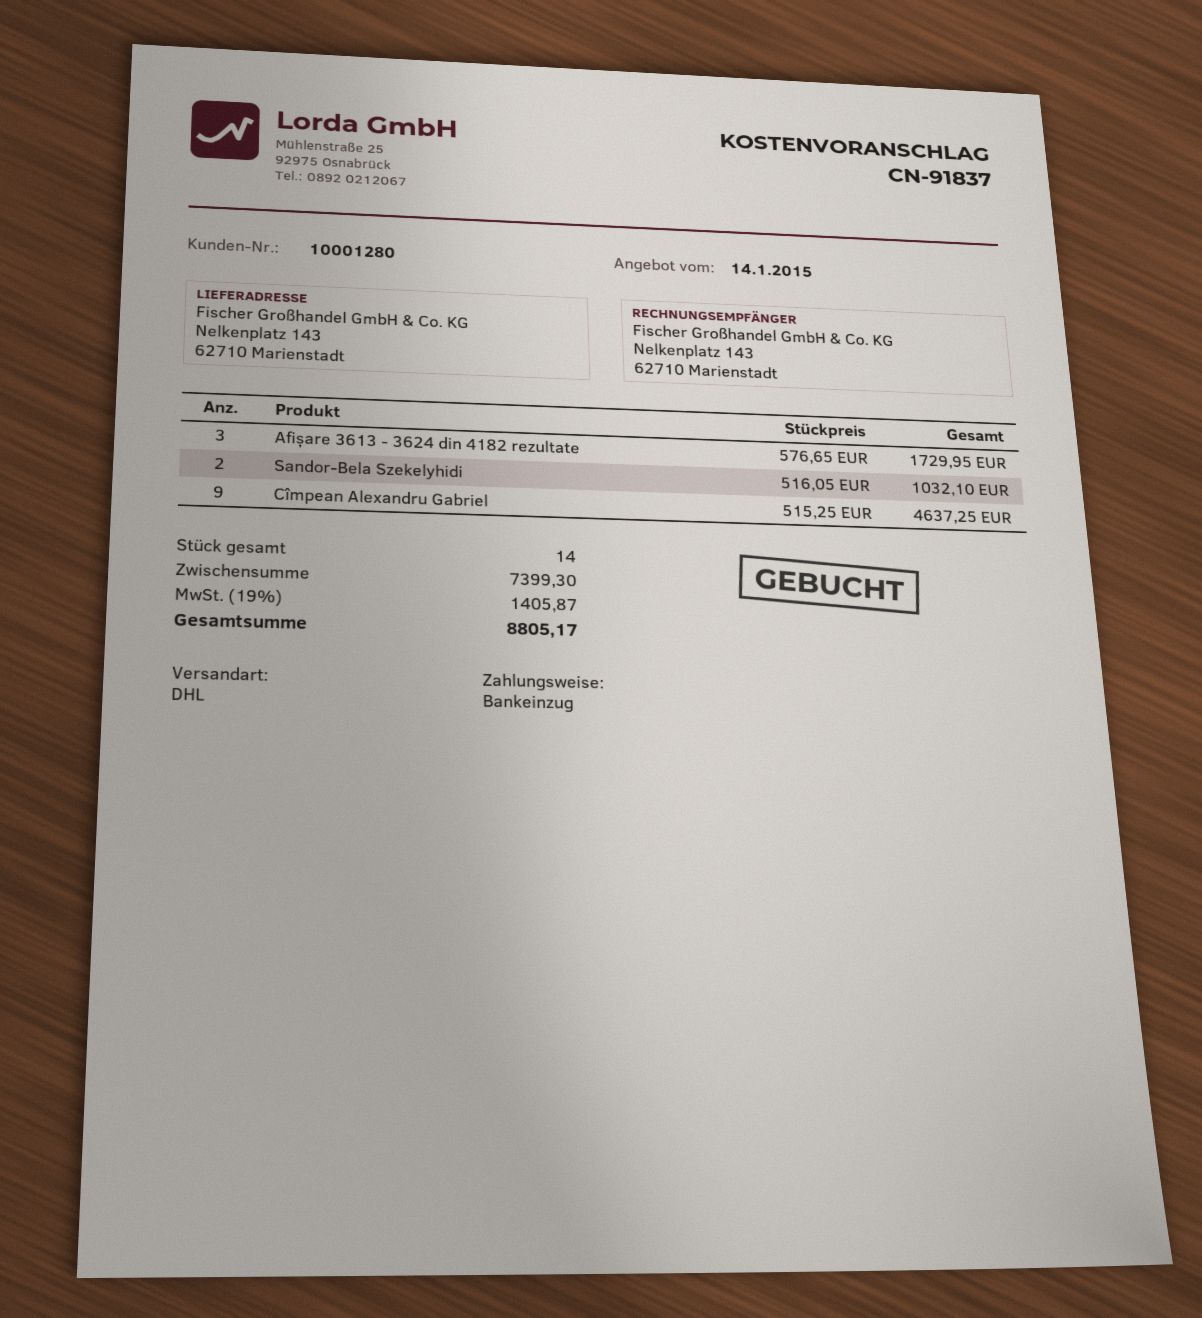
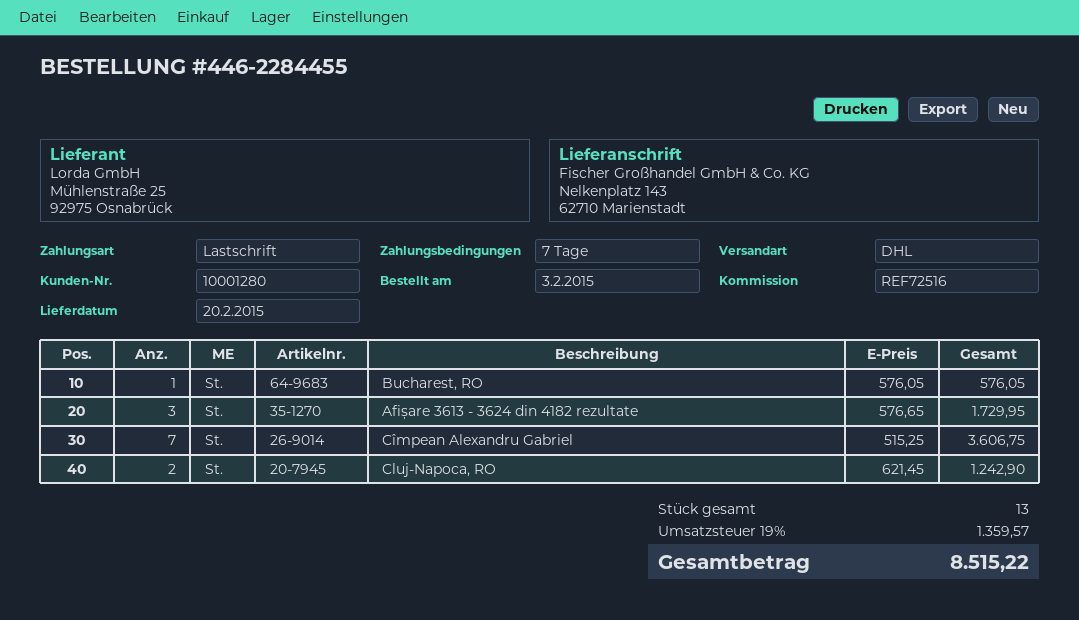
Sandor-Bela Szekelyhidi: 2 x 516.05 = 1032.10 -> none
Cîmpean Alexandru Gabriel: 9 x 515.25 = 4637.25 -> 7 x 515.25 = 3606.75
Bucharest, RO: none -> 1 x 576.05 = 576.05
Cluj-Napoca, RO: none -> 2 x 621.45 = 1242.90
total quantity: 14 -> 13
tax: 19% = 1405.87 -> 19% = 1359.57
total: 8805.17 -> 8515.22

